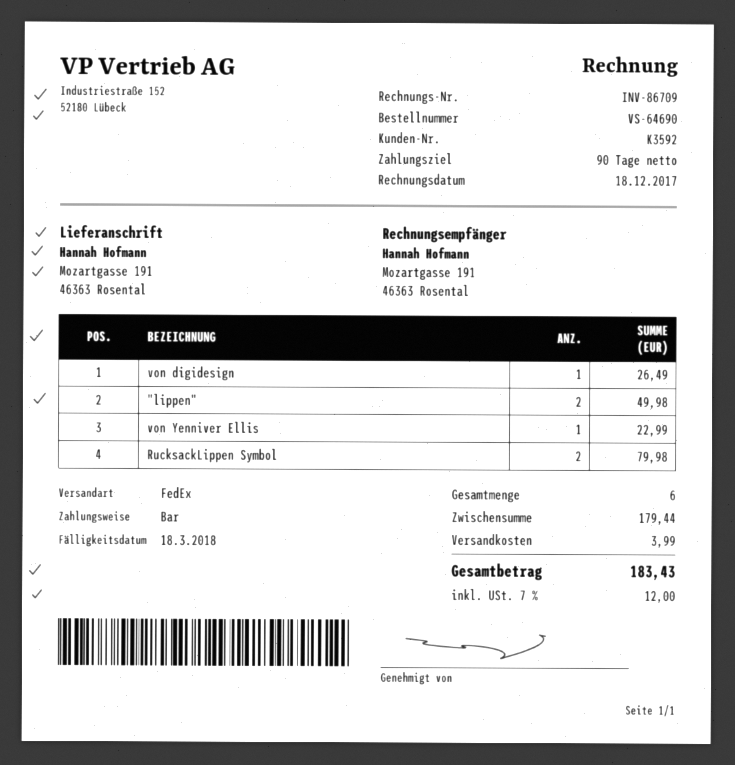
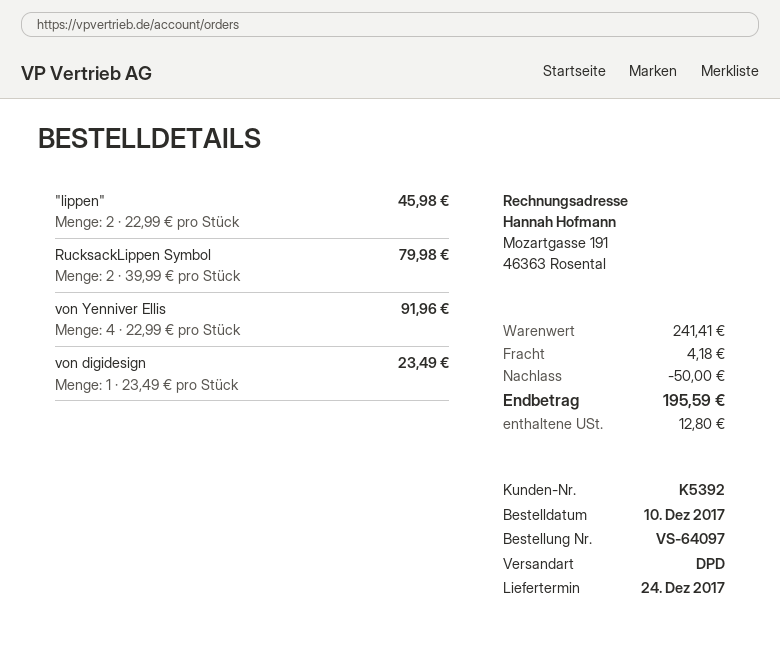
order number: VS-64690 -> VS-64097
customer number: K3592 -> K5392
shipping method: FedEx -> DPD
von digidesign: 1 for 26.49 -> 1 for 23.49
"lippen": 2 for 49.98 -> 2 for 45.98
von Yenniver Ellis: 1 for 22.99 -> 4 for 91.96
subtotal: 179.44 -> 241.41
discount: none -> 50.00
shipping: 3.99 -> 4.18
tax: 12.00 -> 12.80
total: 183.43 -> 195.59

